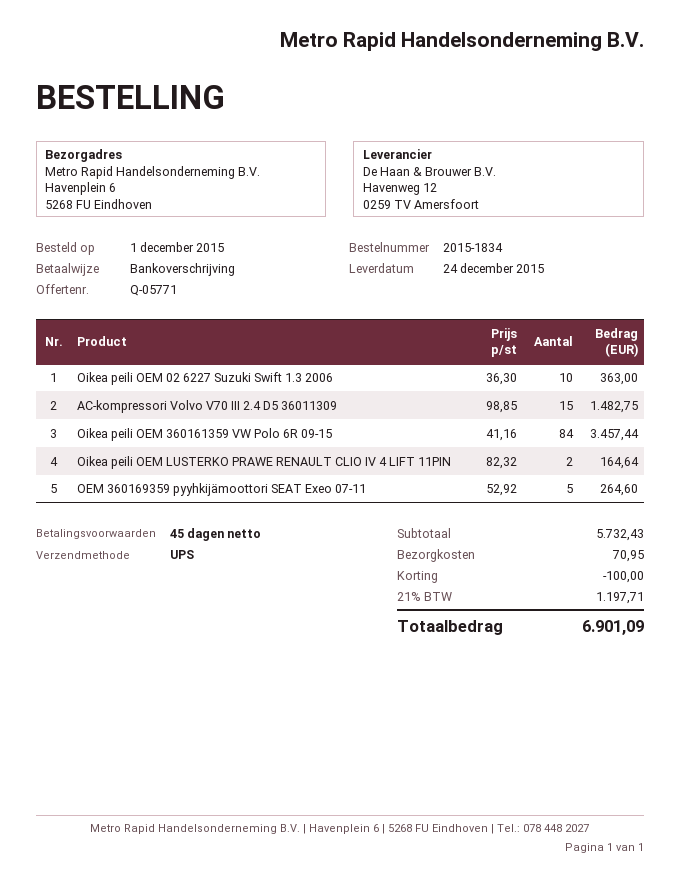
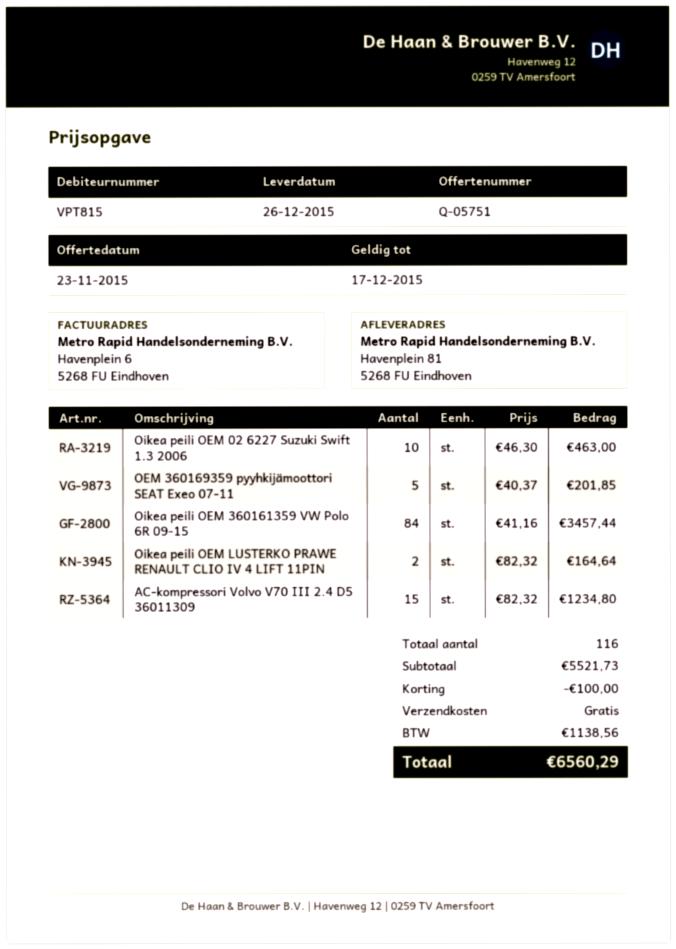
quote number: Q-05771 -> Q-05751
delivery date: 2015-12-24 -> 2015-12-26
ship to: Havenplein 6, 5268 FU Eindhoven -> Havenplein 81, 5268 FU Eindhoven
Oikea peili OEM 02 6227 Suzuki Swift 1.3 2006: 10 x 36.30 = 363.00 -> 10 x 46.30 = 463.00
AC-kompressori Volvo V70 III 2.4 D5 36011309: 15 x 98.85 = 1482.75 -> 15 x 82.32 = 1234.80
OEM 360169359 pyyhkijämoottori SEAT Exeo 07-11: 5 x 52.92 = 264.60 -> 5 x 40.37 = 201.85
subtotal: 5732.43 -> 5521.73
shipping: 70.95 -> 0.00
tax: 1197.71 -> 1138.56
total: 6901.09 -> 6560.29

